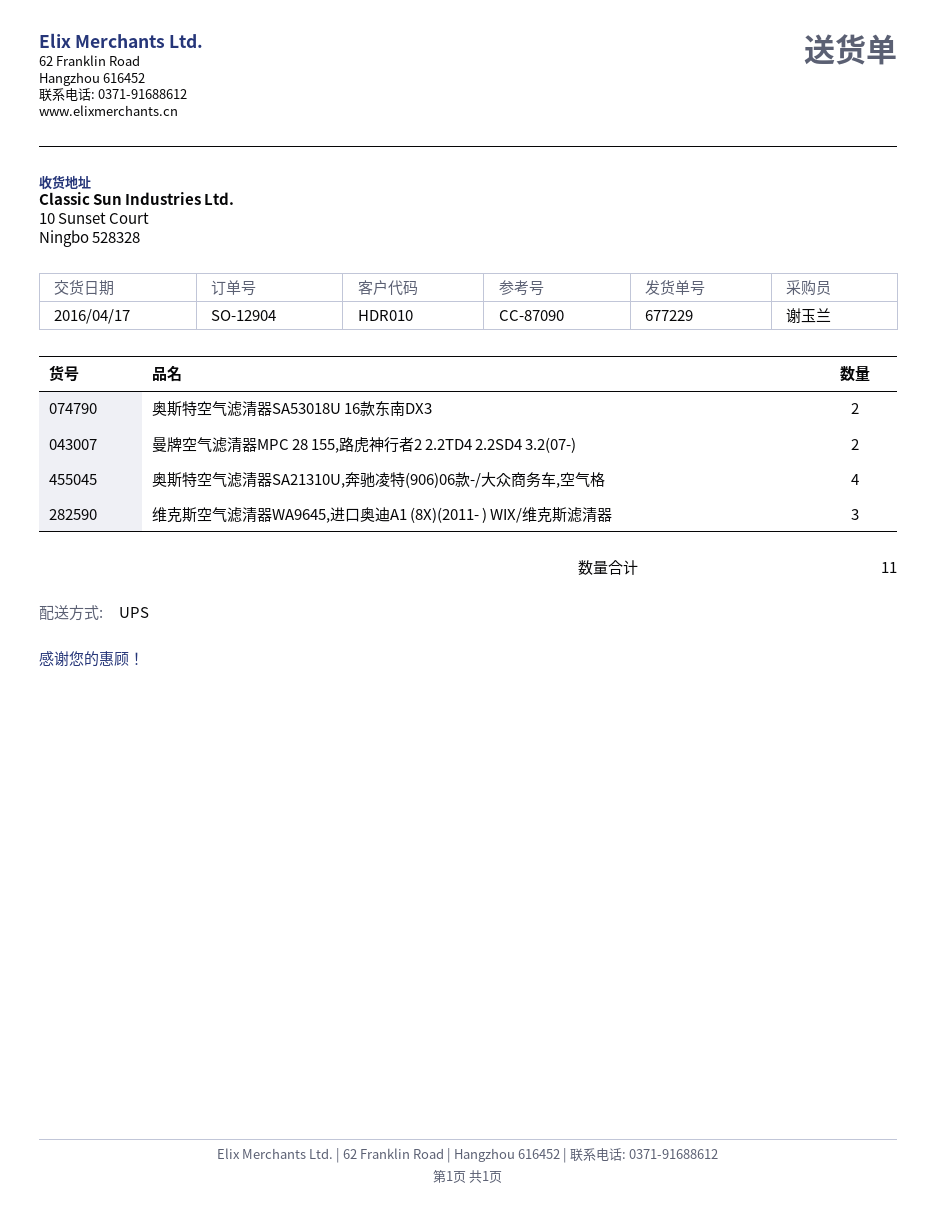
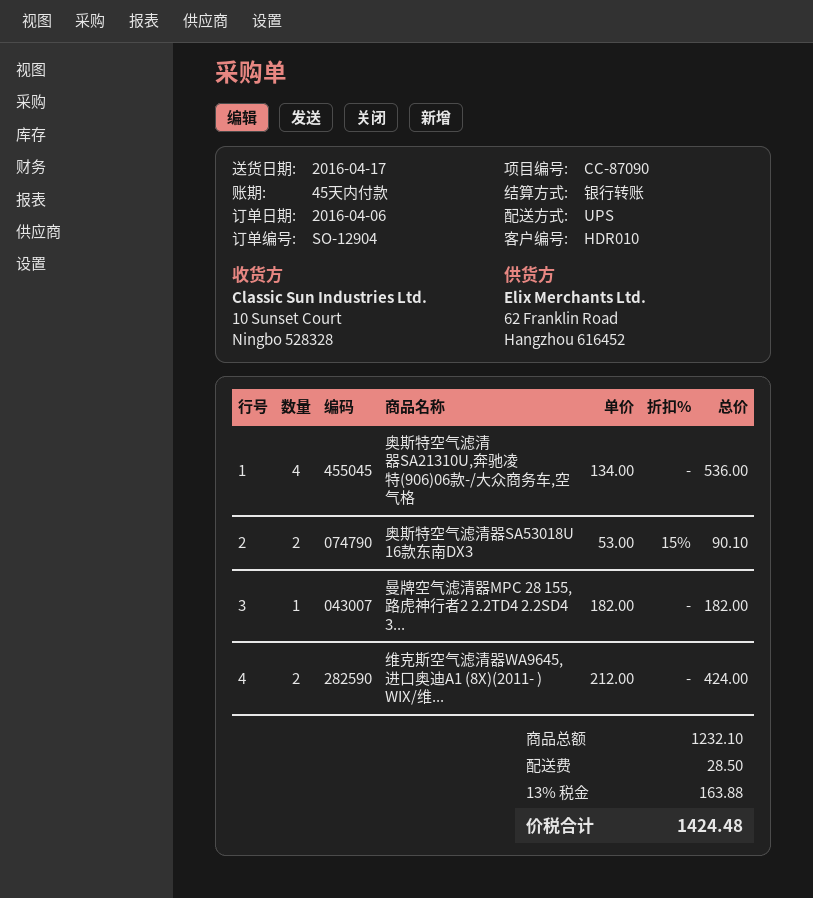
曼牌空气滤清器MPC 28 155,路虎神行者2 2.2TD4 2.2SD4 3.2(07-): 2 -> 1
维克斯空气滤清器WA9645,进口奥迪A1 (8X)(2011- ) WIX/维克斯滤清器: 3 -> 2

